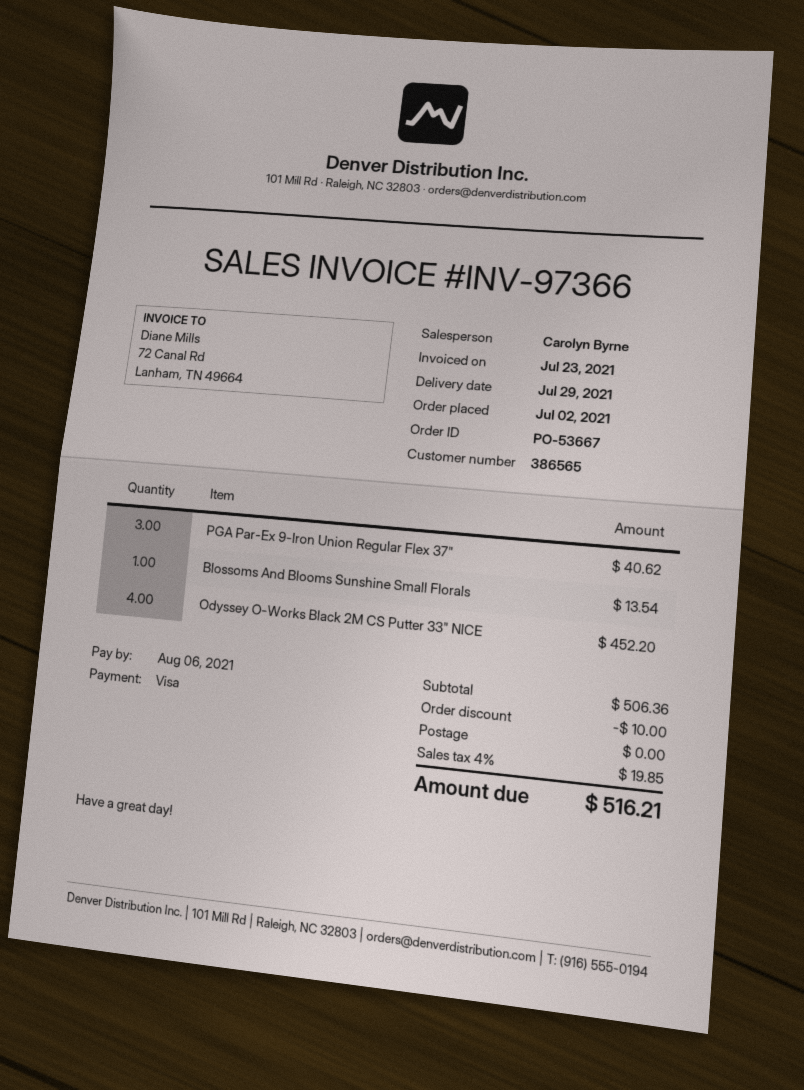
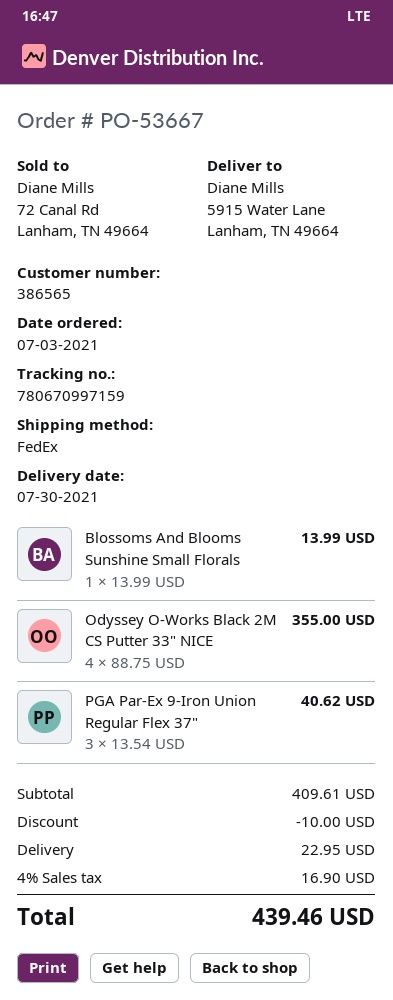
order date: 2021-07-02 -> 2021-07-03
delivery date: 2021-07-29 -> 2021-07-30
Blossoms And Blooms Sunshine Small Florals: 1 for 13.54 -> 1 for 13.99
Odyssey O-Works Black 2M CS Putter 33" NICE: 4 for 452.20 -> 4 for 355.00
subtotal: 506.36 -> 409.61
shipping: 0.00 -> 22.95
tax: 4% = 19.85 -> 4% = 16.90
total: 516.21 -> 439.46

